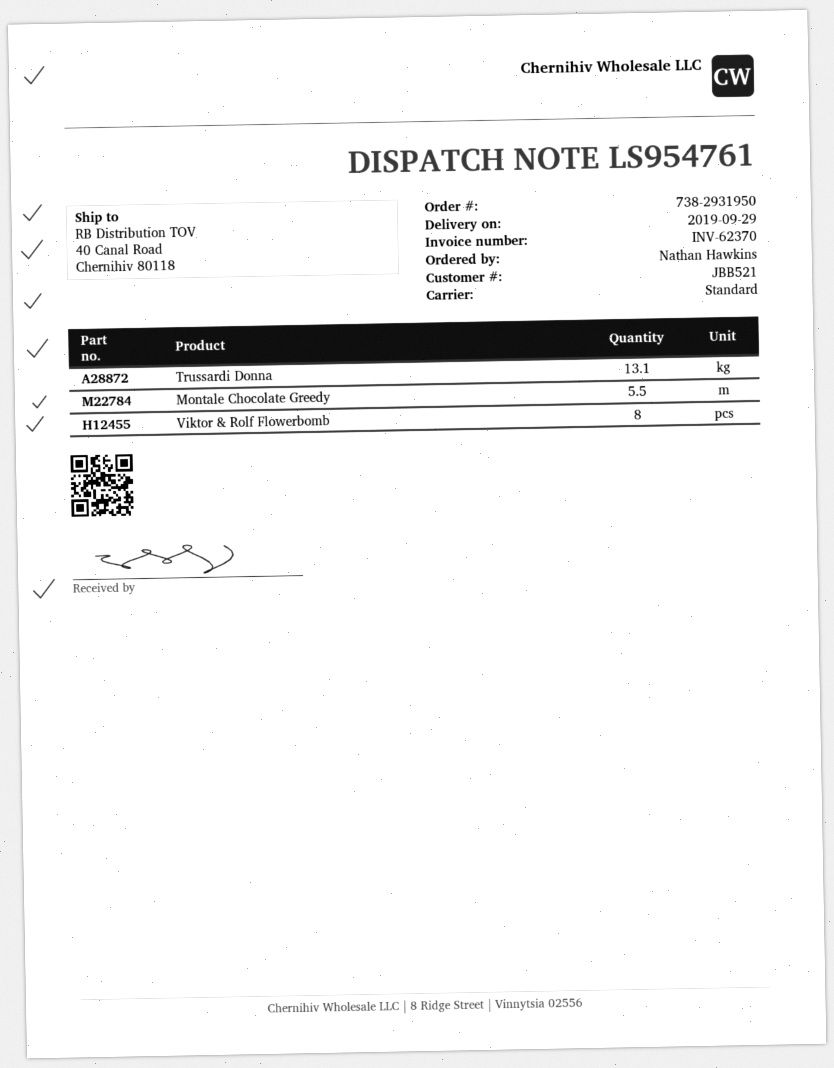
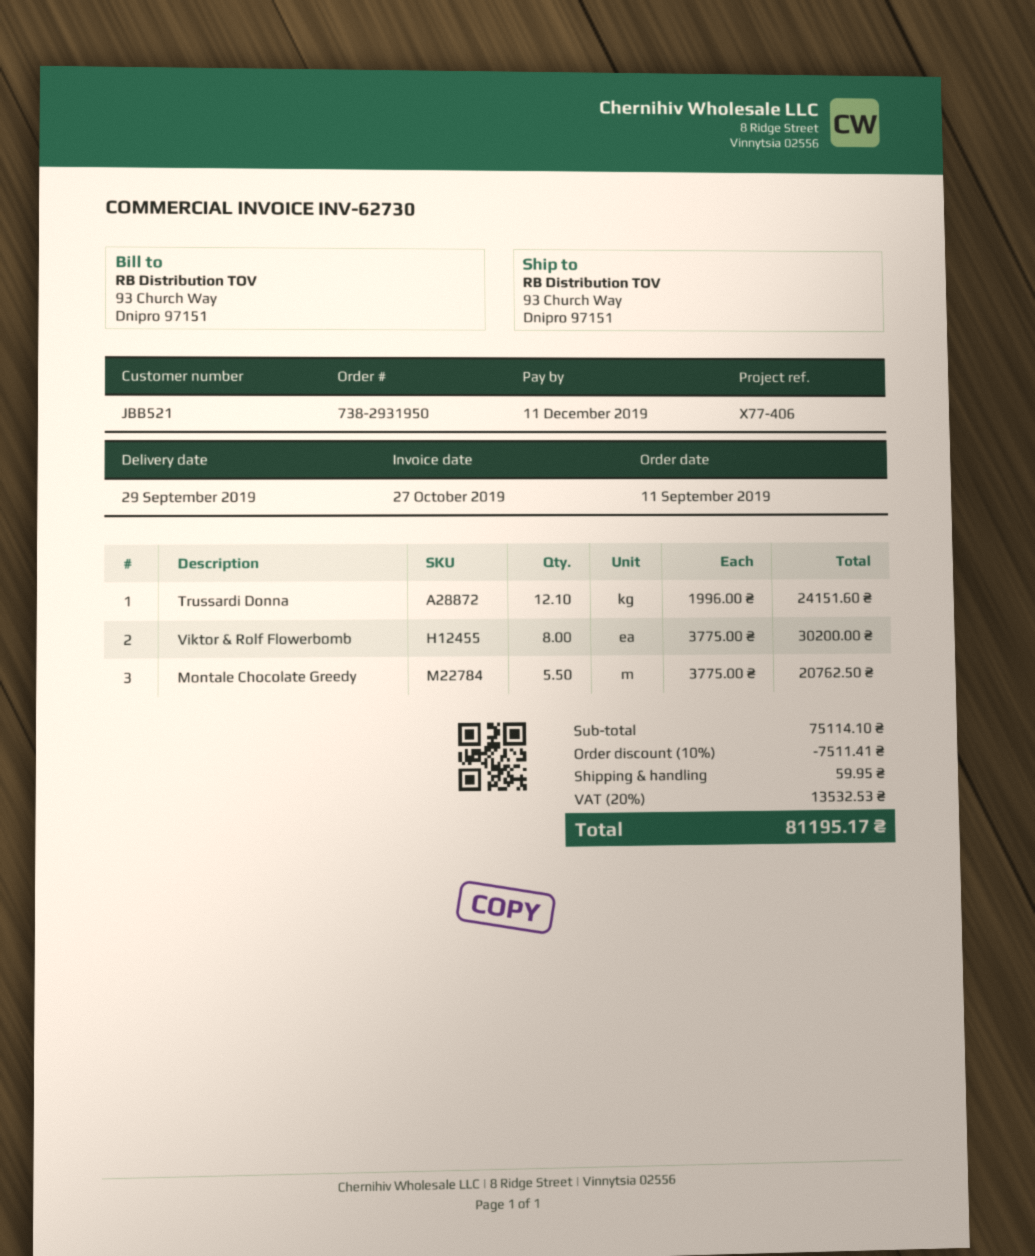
invoice number: INV-62370 -> INV-62730
ship to: 40 Canal Road, Chernihiv 80118 -> 93 Church Way, Dnipro 97151
Trussardi Donna: 13.1 -> 12.1

